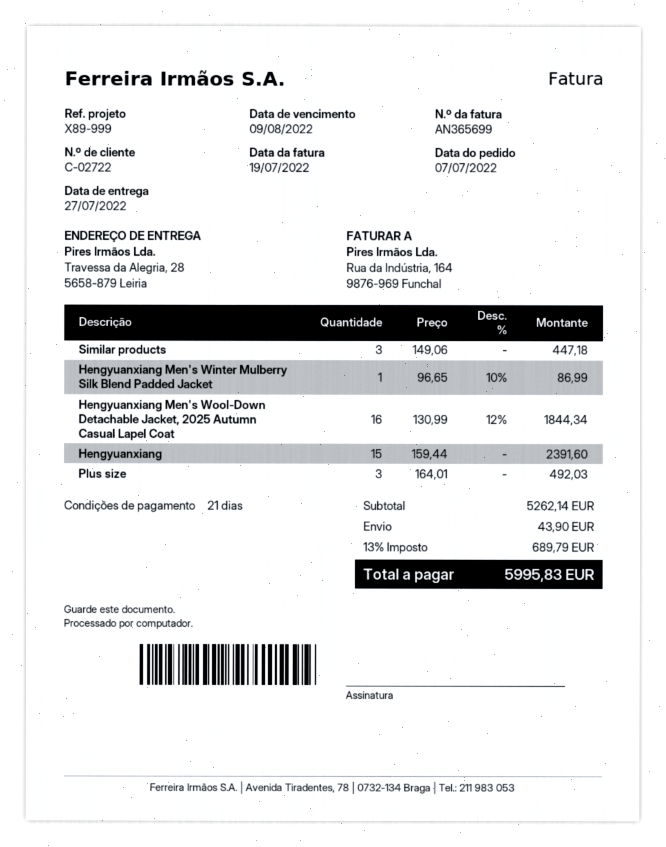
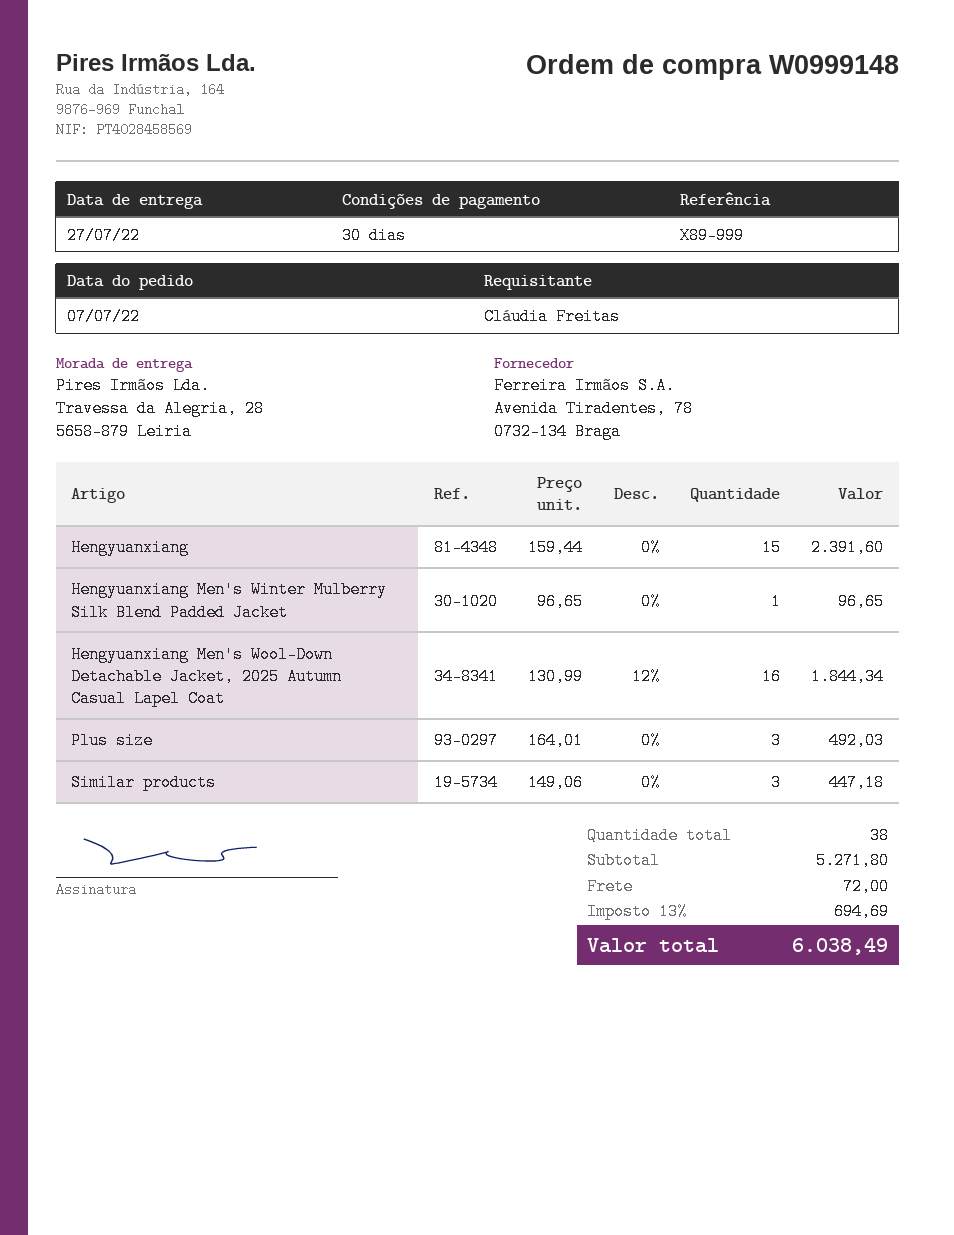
payment terms: 21 days -> 30 days
Hengyuanxiang Men's Winter Mulberry Silk Blend Padded Jacket: 1 x 96.65 - 10% = 86.99 -> 1 x 96.65 = 96.65
subtotal: 5262.14 -> 5271.80
shipping: 43.90 -> 72.00
tax: 13% = 689.79 -> 13% = 694.69
total: 5995.83 -> 6038.49

